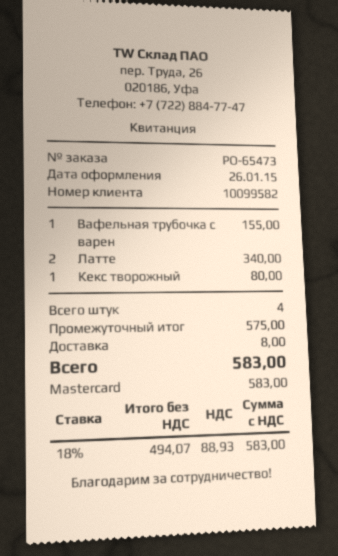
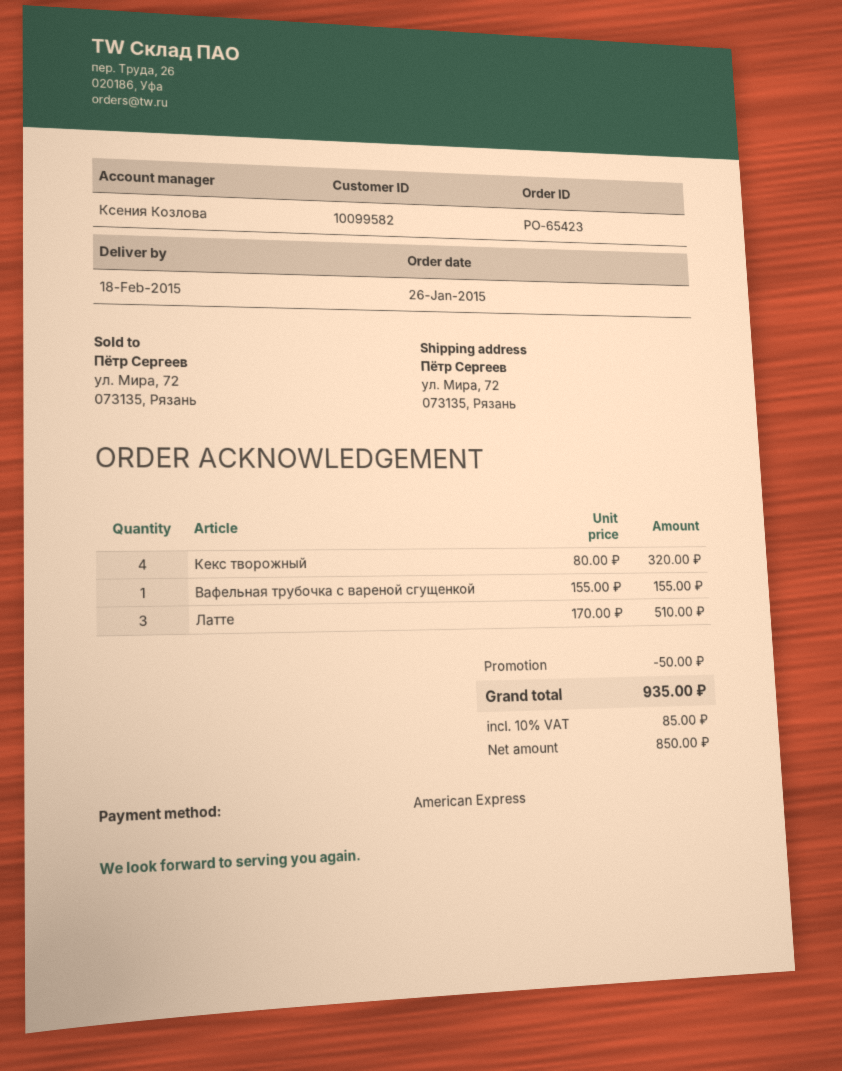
order number: PO-65473 -> PO-65423
payment method: Mastercard -> American Express
Латте: 2 for 340.00 -> 3 for 510.00
Кекс творожный: 1 for 80.00 -> 4 for 320.00
discount: none -> 50.00
shipping: 8.00 -> none
net: 494.07 -> 850.00
tax: 18% = 88.93 -> 10% = 85.00
total: 583.00 -> 935.00

